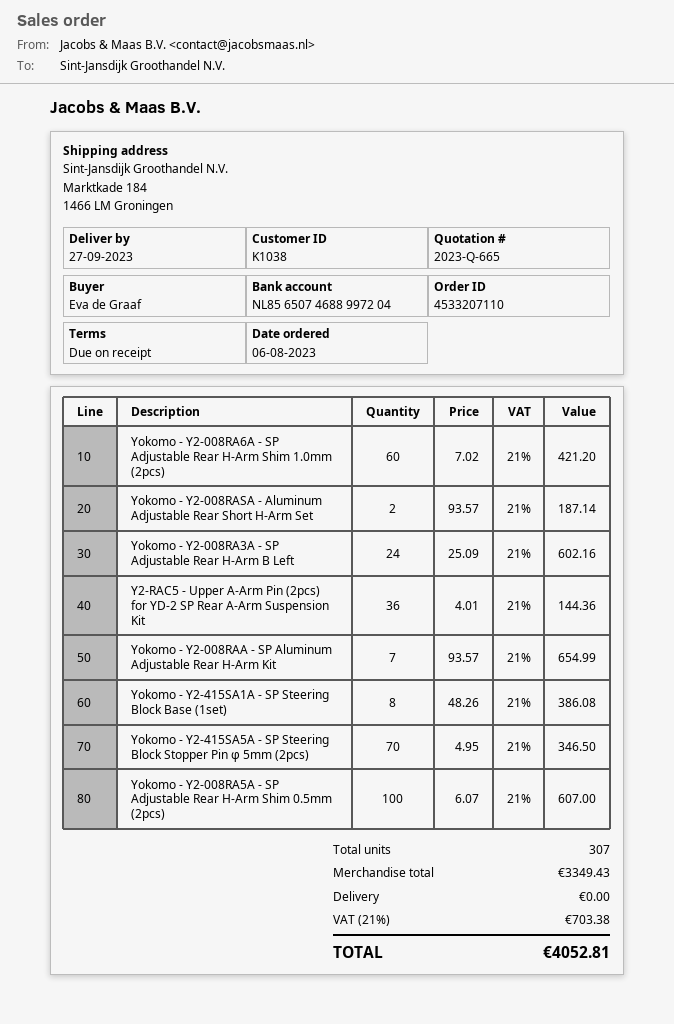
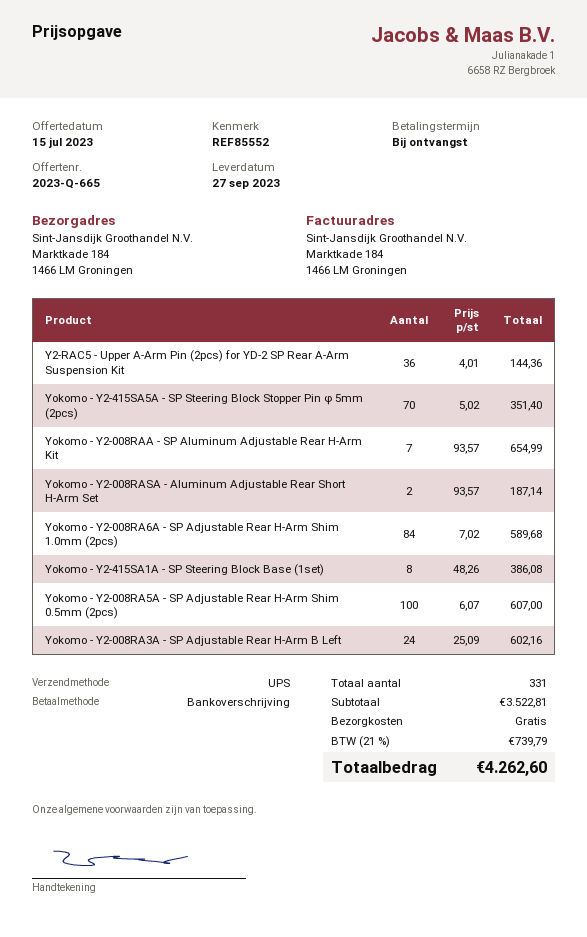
Yokomo - Y2-008RA6A - SP Adjustable Rear H-Arm Shim 1.0mm (2pcs): 60 x 7.02 = 421.20 -> 84 x 7.02 = 589.68
Yokomo - Y2-415SA5A - SP Steering Block Stopper Pin φ 5mm (2pcs): 70 x 4.95 = 346.50 -> 70 x 5.02 = 351.40
total quantity: 307 -> 331
subtotal: 3349.43 -> 3522.81
tax: 21% = 703.38 -> 21% = 739.79
total: 4052.81 -> 4262.60

